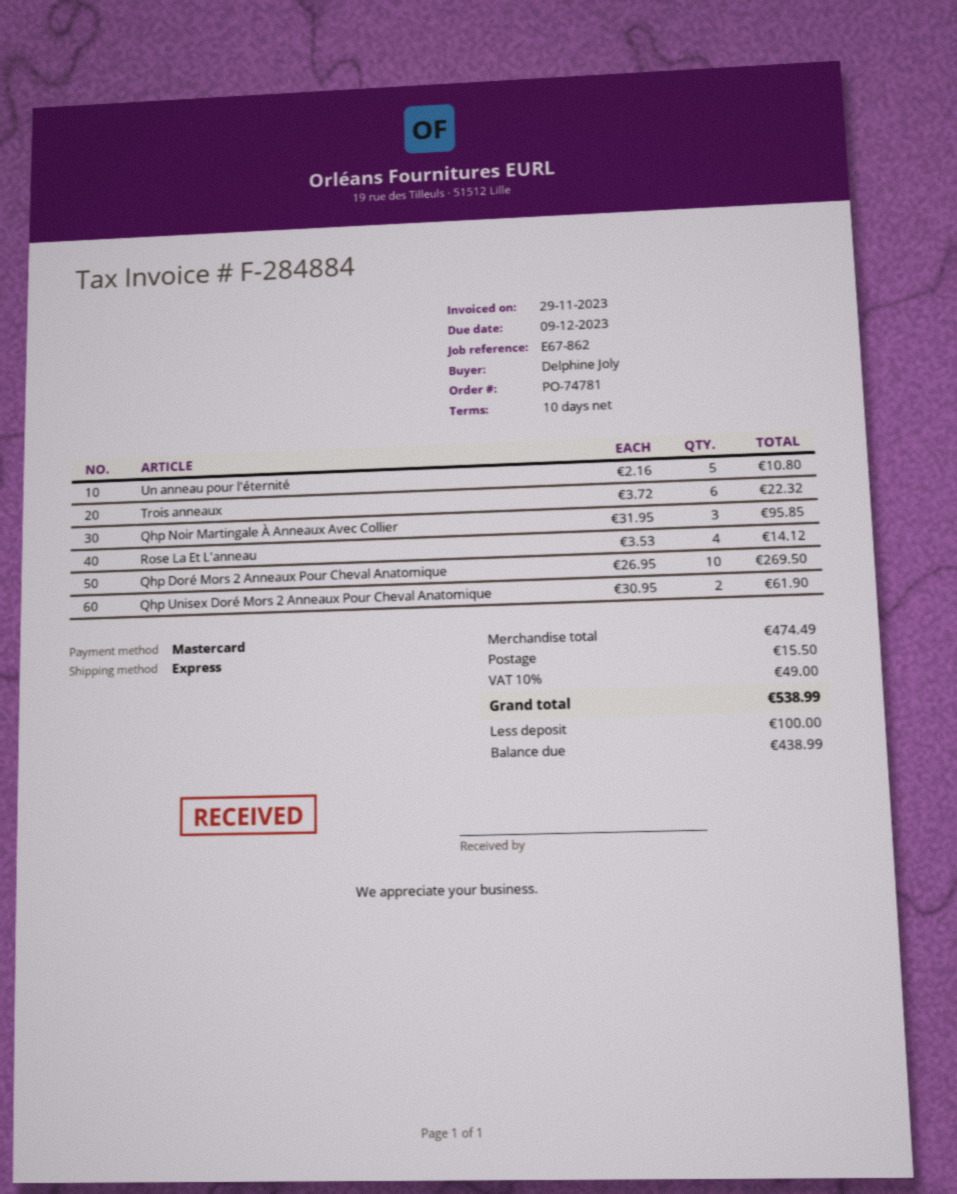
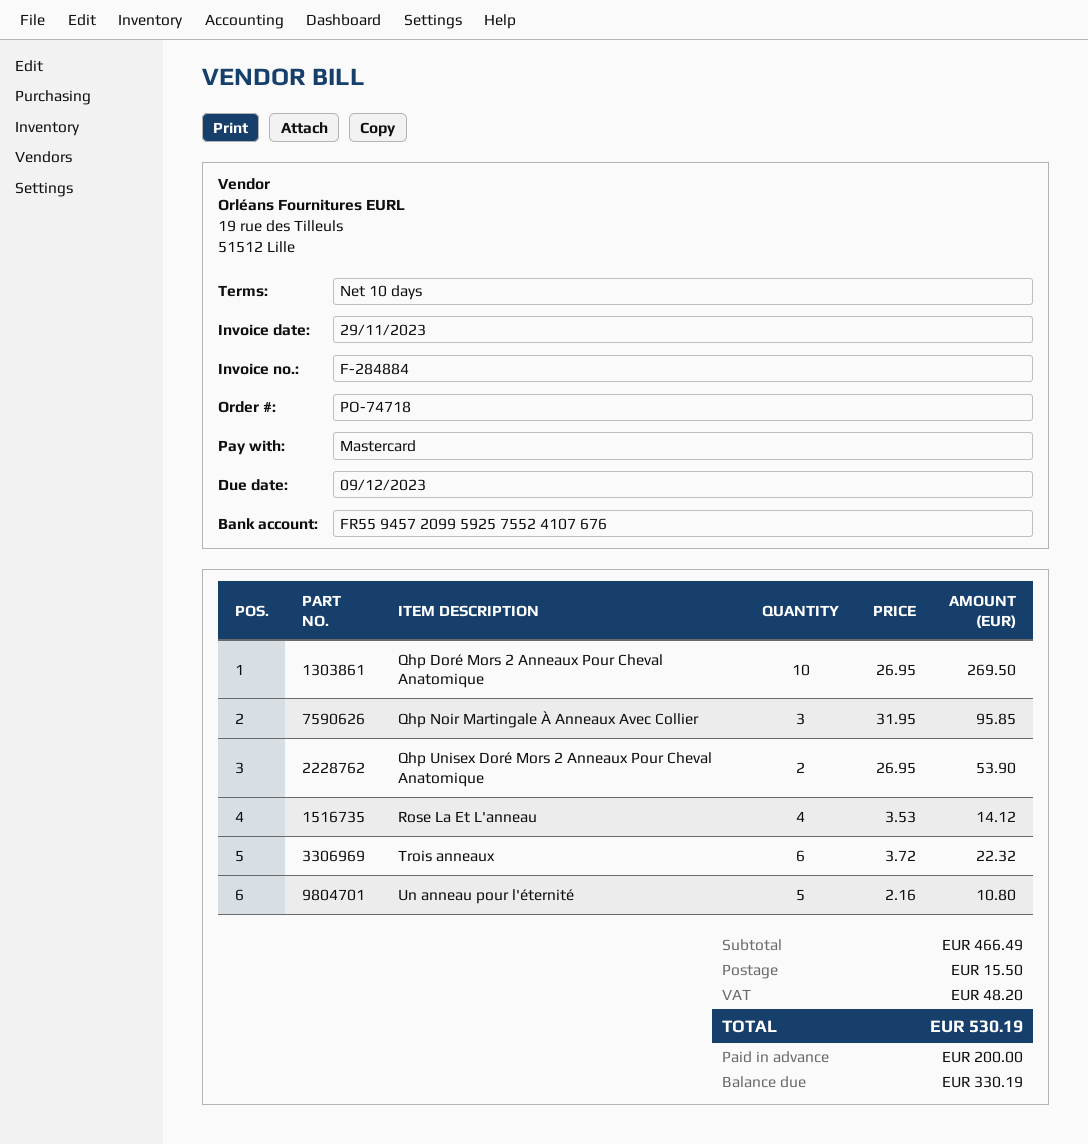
order number: PO-74781 -> PO-74718
Qhp Unisex Doré Mors 2 Anneaux Pour Cheval Anatomique: 2 x 30.95 = 61.90 -> 2 x 26.95 = 53.90
subtotal: 474.49 -> 466.49
tax: 49.00 -> 48.20
total: 538.99 -> 530.19
deposit: 100.00 -> 200.00
balance: 438.99 -> 330.19

